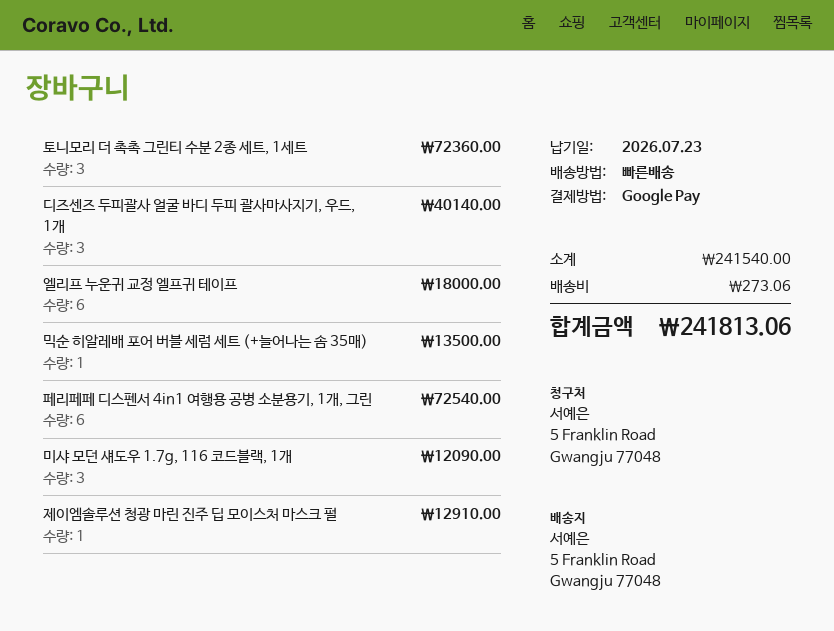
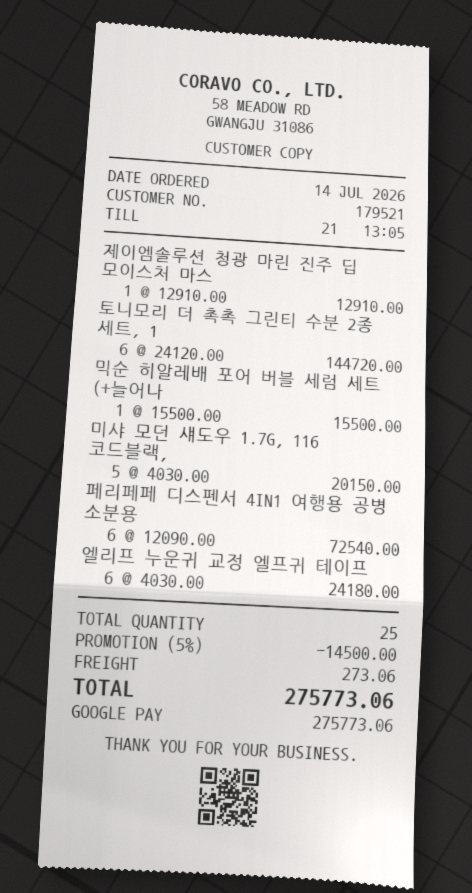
토니모리 더 촉촉 그린티 수분 2종 세트, 1세트: 3 for 72360.00 -> 6 for 144720.00
디즈센즈 두피괄사 얼굴 바디 두피 괄사마사지기, 우드, 1개: 3 for 40140.00 -> none
엘리프 누운귀 교정 엘프귀 테이프: 6 for 18000.00 -> 6 for 24180.00
믹순 히알레배 포어 버블 세럼 세트 (+늘어나는 솜 35매): 1 for 13500.00 -> 1 for 15500.00
미샤 모던 섀도우 1.7g, 116 코드블랙, 1개: 3 for 12090.00 -> 5 for 20150.00
discount: none -> 5% = 14500.00
total: 241813.06 -> 275773.06

